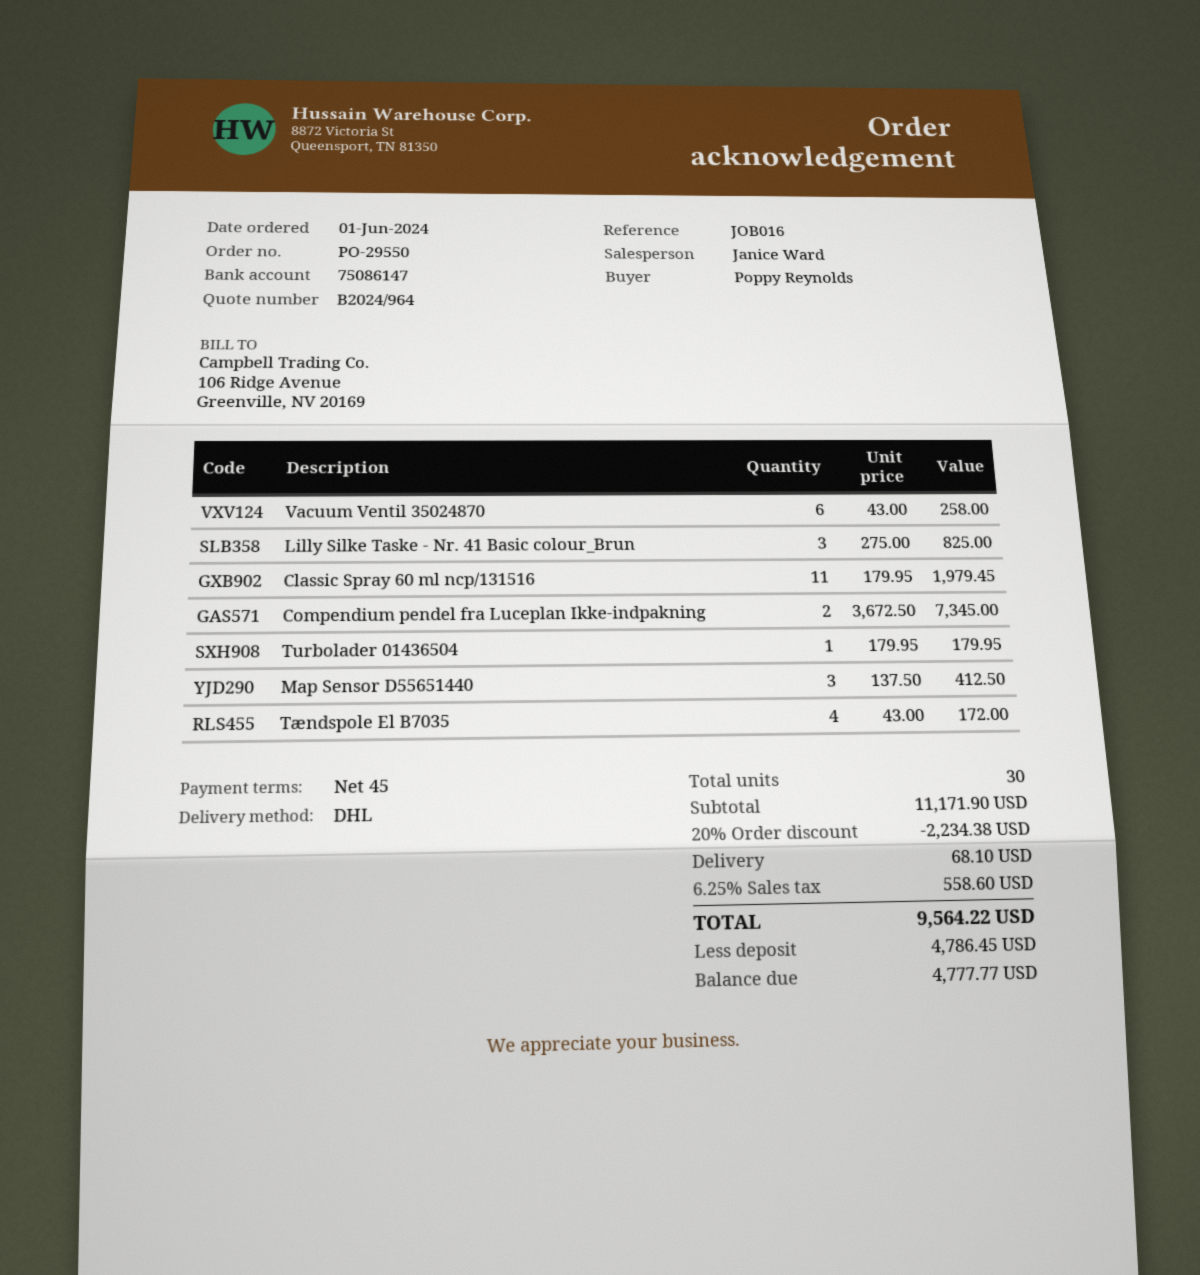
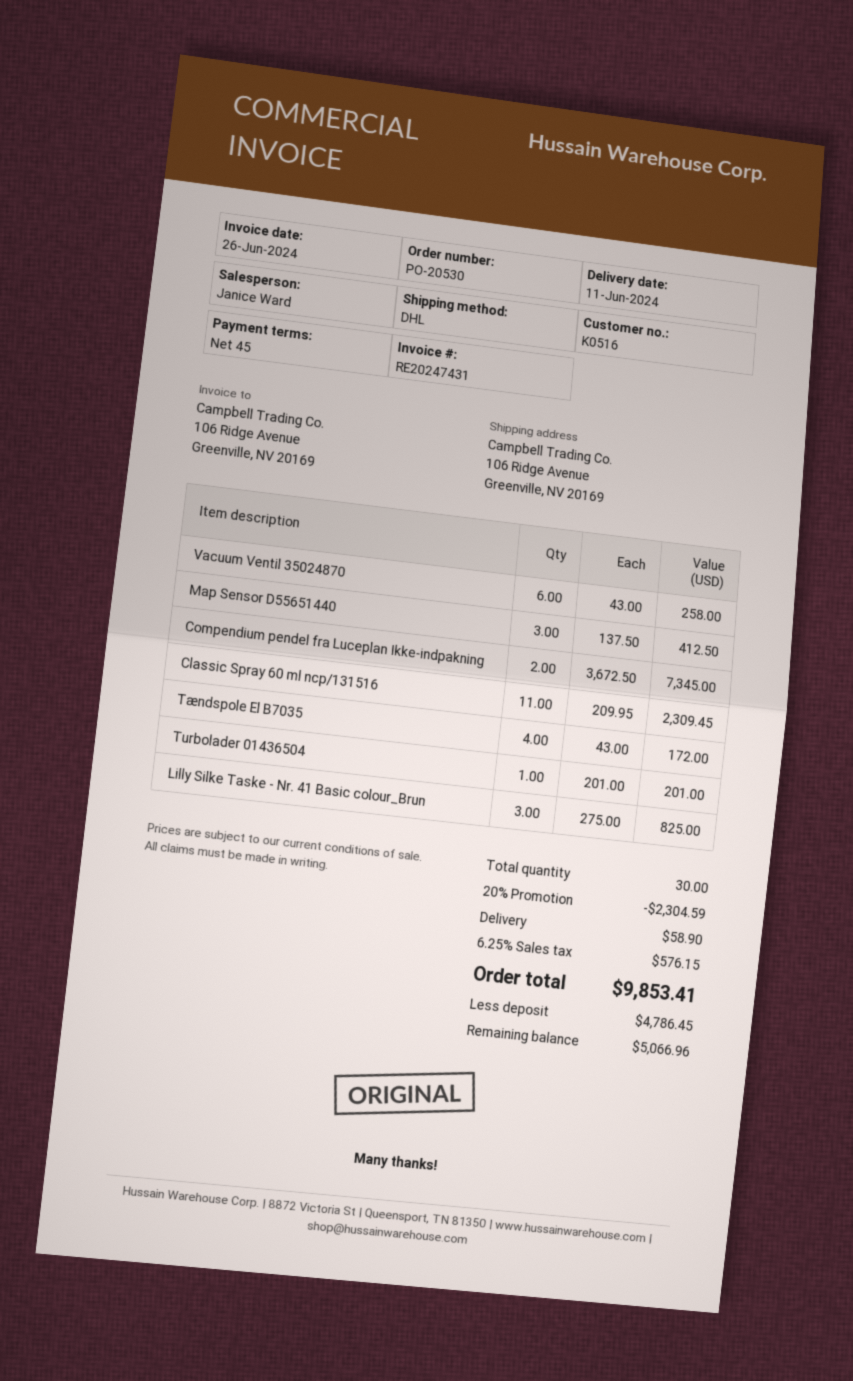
order number: PO-29550 -> PO-20530
Classic Spray 60 ml ncp/131516: 11 x 179.95 = 1979.45 -> 11 x 209.95 = 2309.45
Turbolader 01436504: 1 x 179.95 = 179.95 -> 1 x 201.00 = 201.00
discount: 20% = 2234.38 -> 20% = 2304.59
shipping: 68.10 -> 58.90
tax: 6.25% = 558.60 -> 6.25% = 576.15
total: 9564.22 -> 9853.41
balance: 4777.77 -> 5066.96

